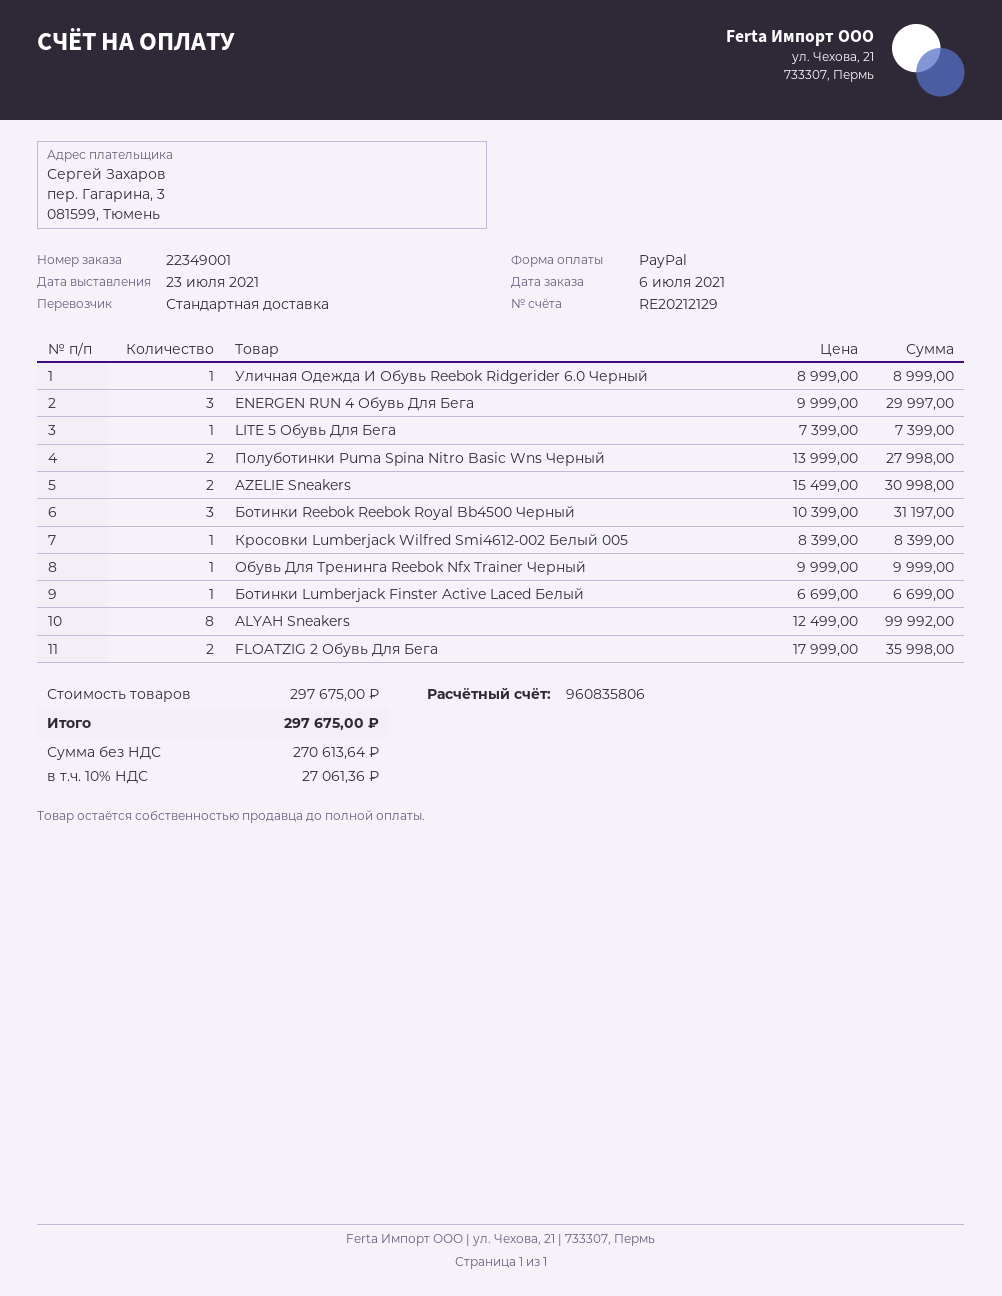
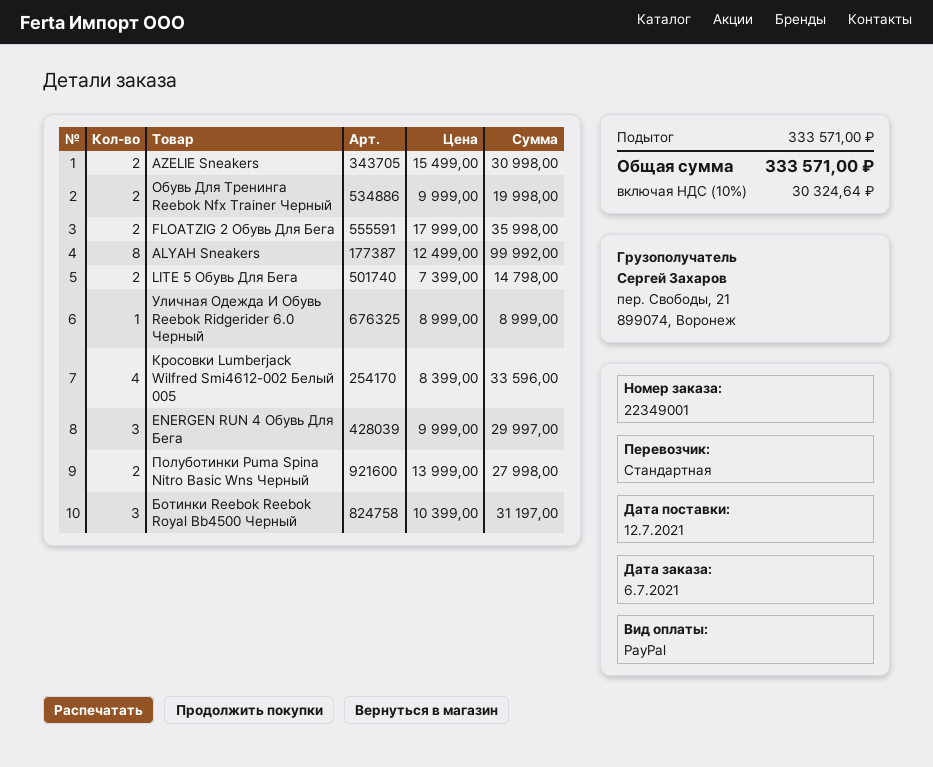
LITE 5 Обувь Для Бега: 1 x 7399.00 = 7399.00 -> 2 x 7399.00 = 14798.00
Кросовки Lumberjack Wilfred Smi4612-002 Белый 005: 1 x 8399.00 = 8399.00 -> 4 x 8399.00 = 33596.00
Обувь Для Тренинга Reebok Nfx Trainer Черный: 1 x 9999.00 = 9999.00 -> 2 x 9999.00 = 19998.00
Ботинки Lumberjack Finster Active Laced Белый: 1 x 6699.00 = 6699.00 -> none
subtotal: 297675.00 -> 333571.00
tax: 10% = 27061.36 -> 10% = 30324.64
total: 297675.00 -> 333571.00

